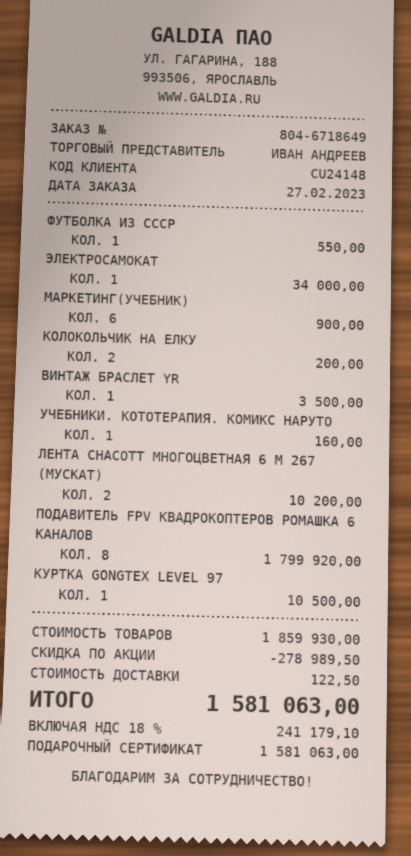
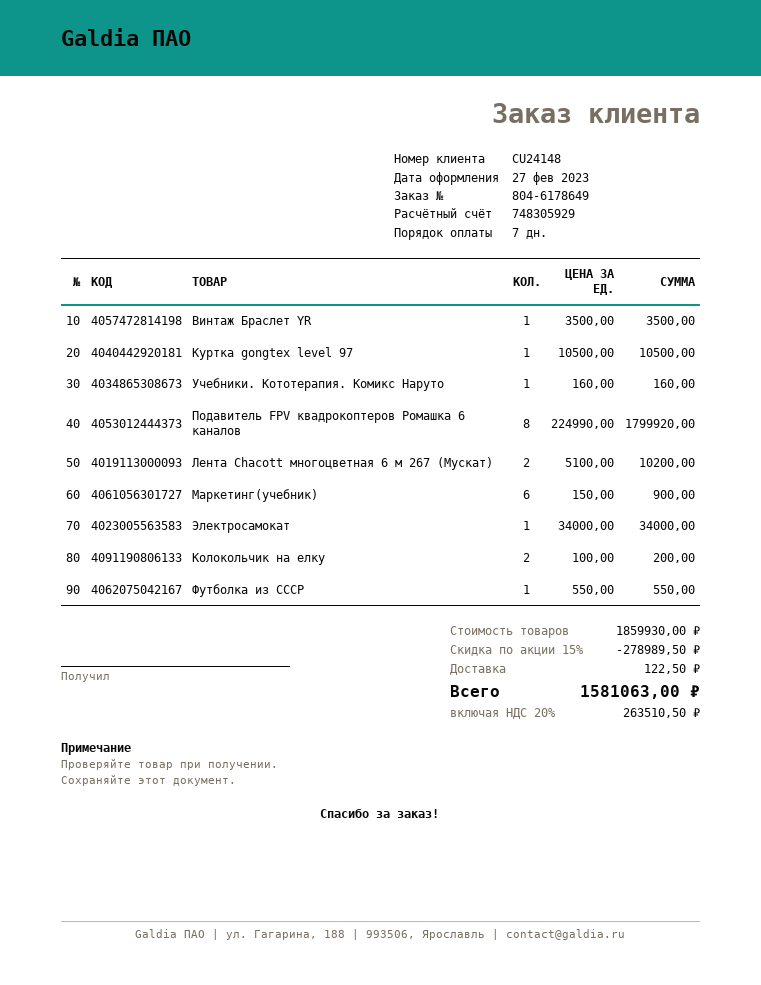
order number: 804-6718649 -> 804-6178649
tax: 18% = 241179.10 -> 20% = 263510.50

